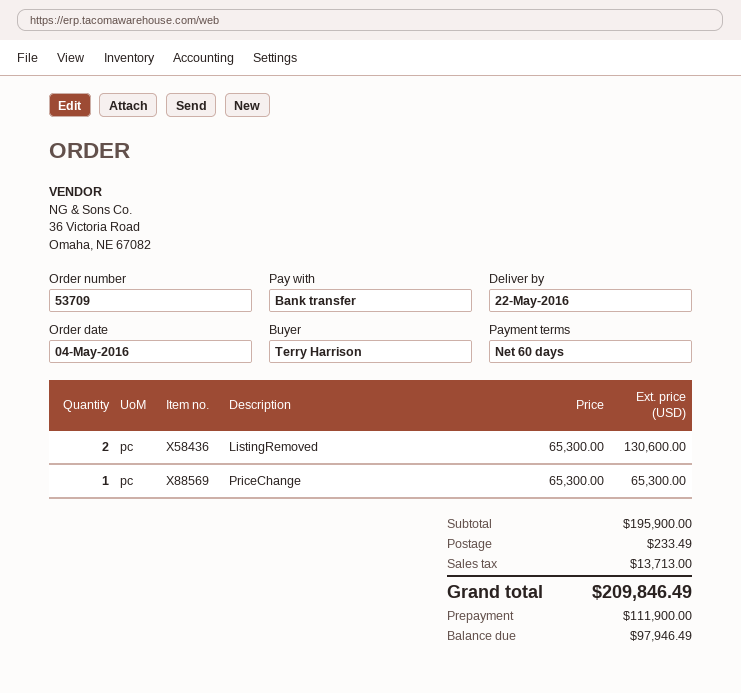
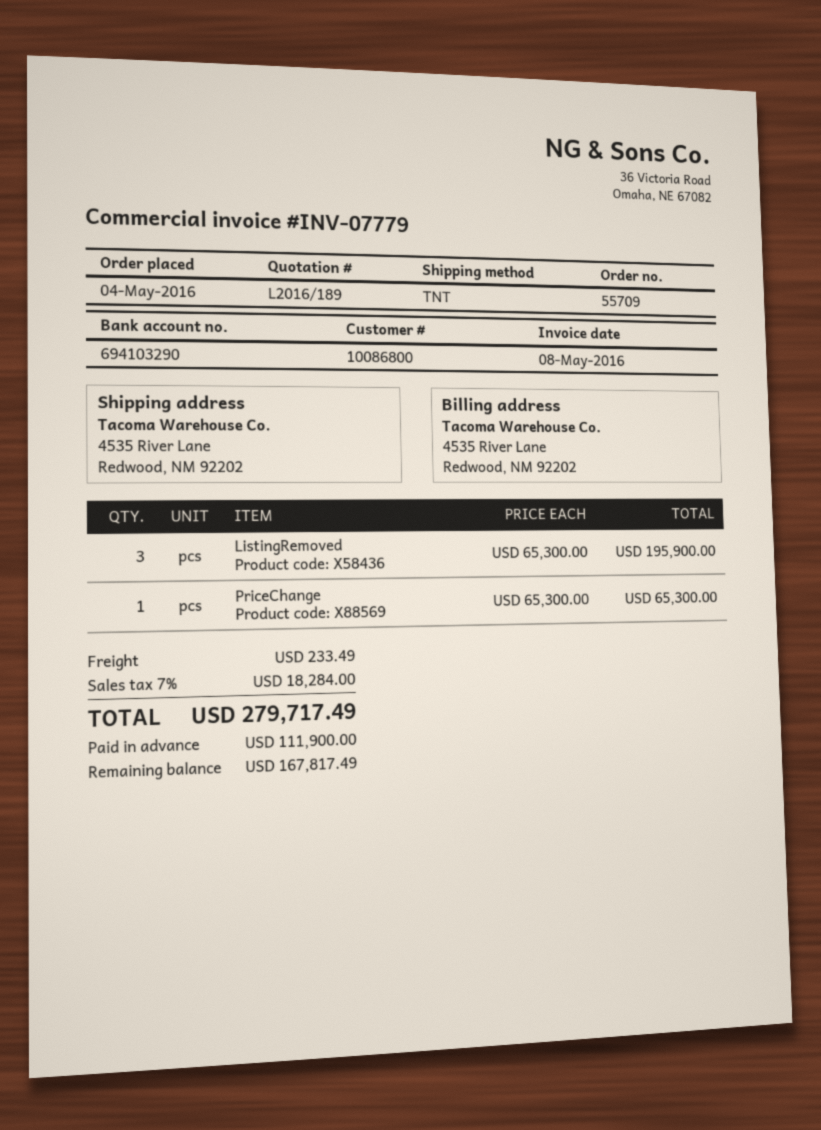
order number: 53709 -> 55709
ListingRemoved: 2 x 65300.00 = 130600.00 -> 3 x 65300.00 = 195900.00
tax: 13713.00 -> 18284.00
total: 209846.49 -> 279717.49
balance: 97946.49 -> 167817.49

